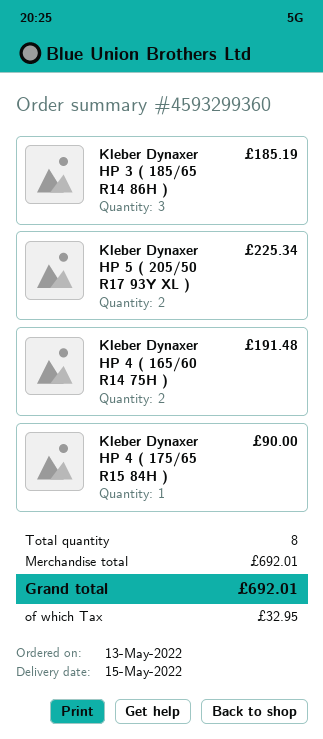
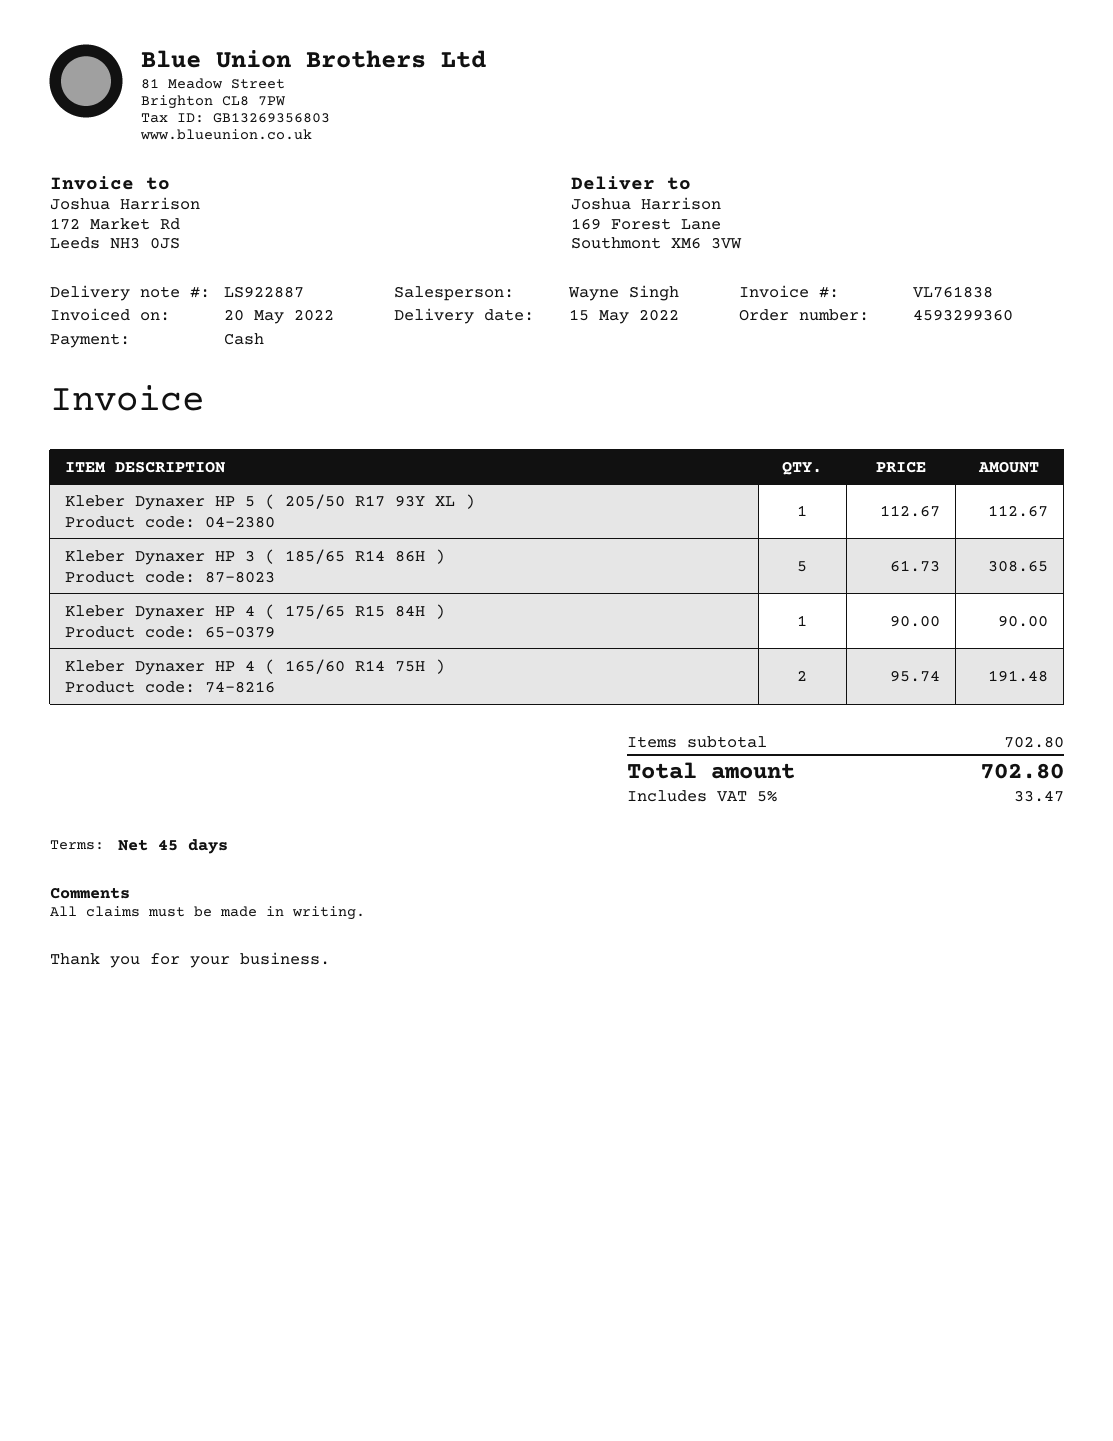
Kleber Dynaxer HP 3 ( 185/65 R14 86H ): 3 for 185.19 -> 5 for 308.65
Kleber Dynaxer HP 5 ( 205/50 R17 93Y XL ): 2 for 225.34 -> 1 for 112.67
subtotal: 692.01 -> 702.80
tax: 32.95 -> 33.47
total: 692.01 -> 702.80

